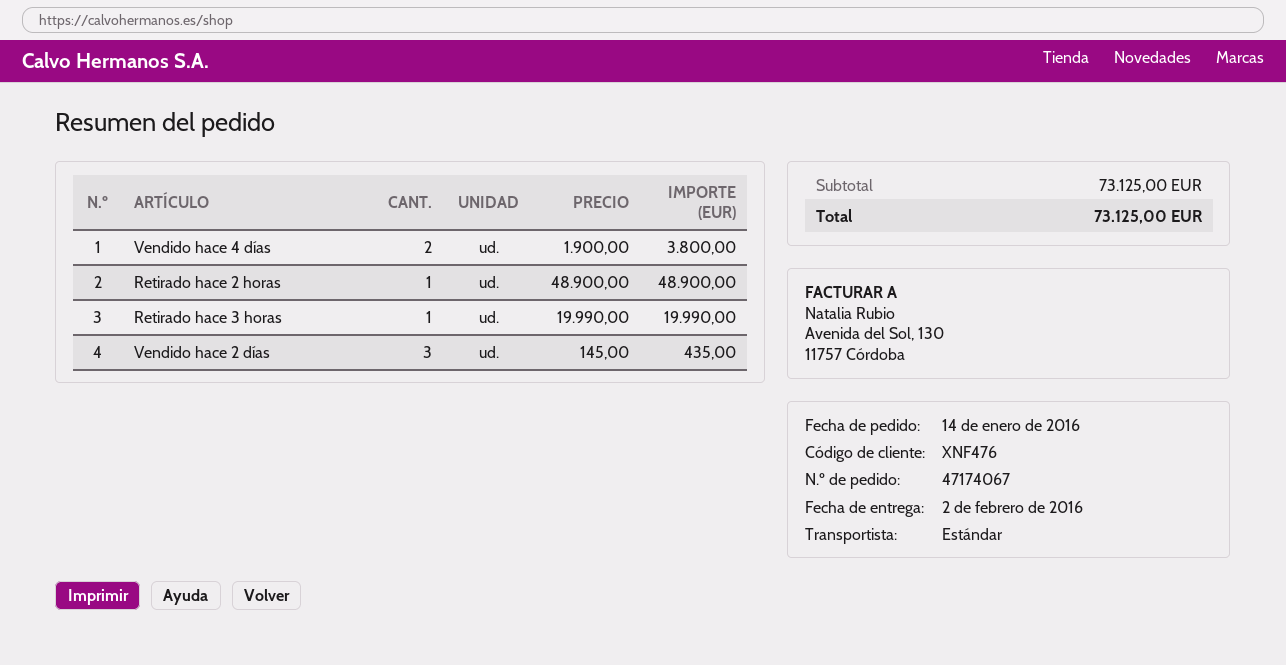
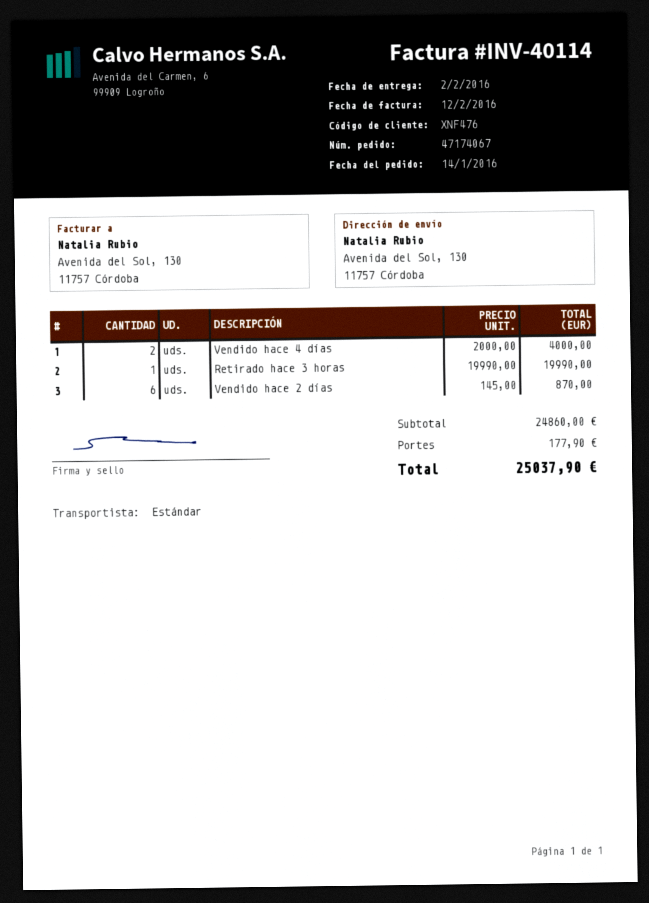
Vendido hace 4 días: 2 x 1900.00 = 3800.00 -> 2 x 2000.00 = 4000.00
Retirado hace 2 horas: 1 x 48900.00 = 48900.00 -> none
Vendido hace 2 días: 3 x 145.00 = 435.00 -> 6 x 145.00 = 870.00
subtotal: 73125.00 -> 24860.00
shipping: none -> 177.90
total: 73125.00 -> 25037.90

